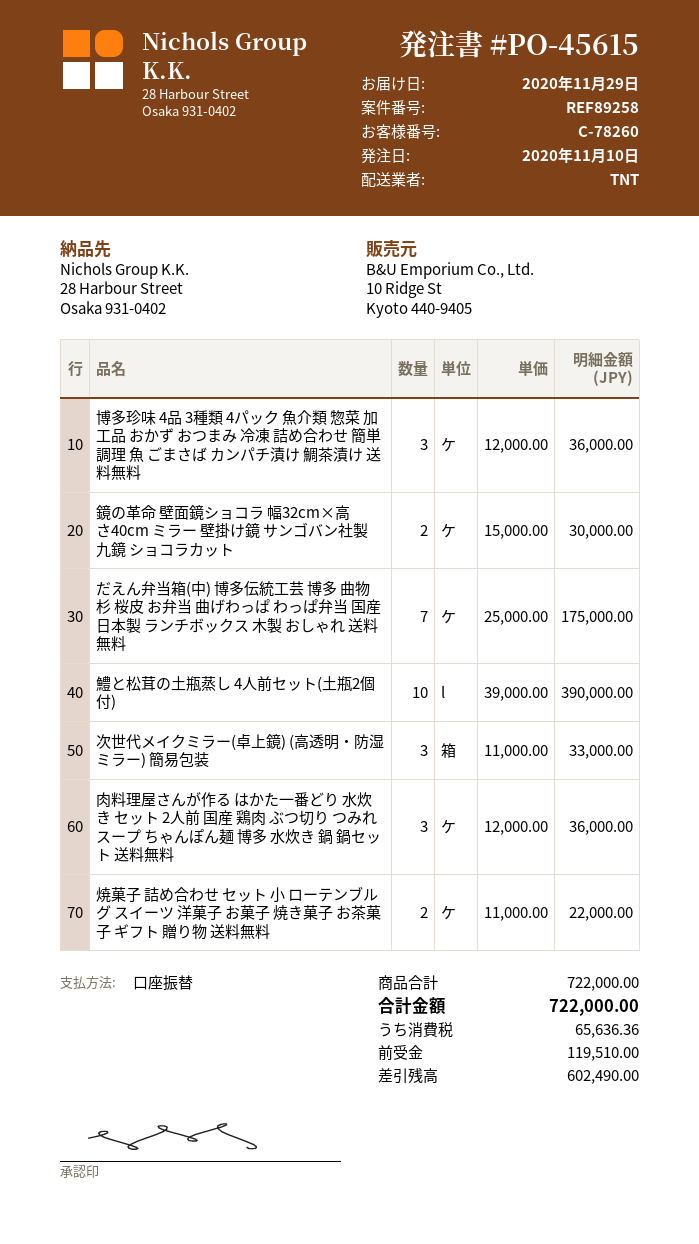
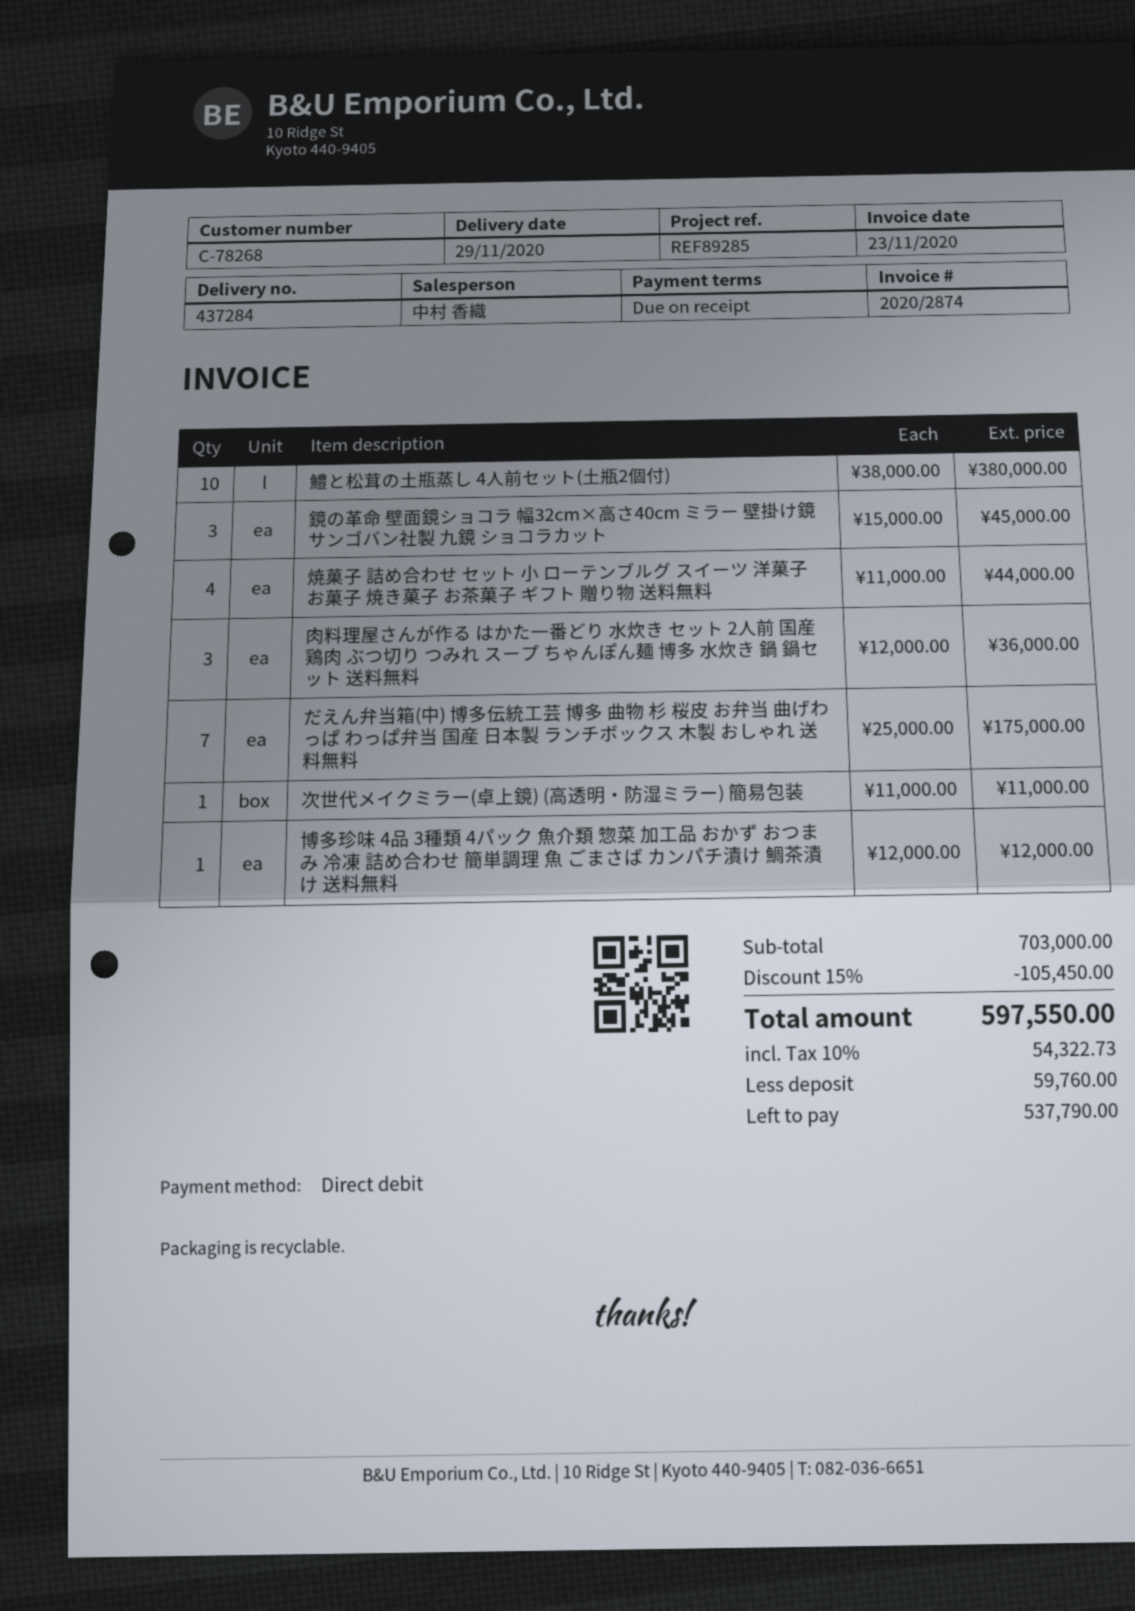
customer number: C-78260 -> C-78268
reference: REF89258 -> REF89285
博多珍味 4品 3種類 4パック 魚介類 惣菜 加工品 おかず おつまみ 冷凍 詰め合わせ 簡単調理 魚 ごまさば カンパチ漬け 鯛茶漬け 送料無料: 3 x 12000.00 = 36000.00 -> 1 x 12000.00 = 12000.00
鏡の革命 壁面鏡ショコラ 幅32cm×高さ40cm ミラー 壁掛け鏡 サンゴバン社製 九鏡 ショコラカット: 2 x 15000.00 = 30000.00 -> 3 x 15000.00 = 45000.00
鱧と松茸の土瓶蒸し 4人前セット(土瓶2個付): 10 x 39000.00 = 390000.00 -> 10 x 38000.00 = 380000.00
次世代メイクミラー(卓上鏡) (高透明・防湿ミラー) 簡易包装: 3 x 11000.00 = 33000.00 -> 1 x 11000.00 = 11000.00
焼菓子 詰め合わせ セット 小 ローテンブルグ スイーツ 洋菓子 お菓子 焼き菓子 お茶菓子 ギフト 贈り物 送料無料: 2 x 11000.00 = 22000.00 -> 4 x 11000.00 = 44000.00
subtotal: 722000.00 -> 703000.00
discount: none -> 15% = 105450.00
tax: 65636.36 -> 54322.73
total: 722000.00 -> 597550.00
deposit: 119510.00 -> 59760.00
balance: 602490.00 -> 537790.00

